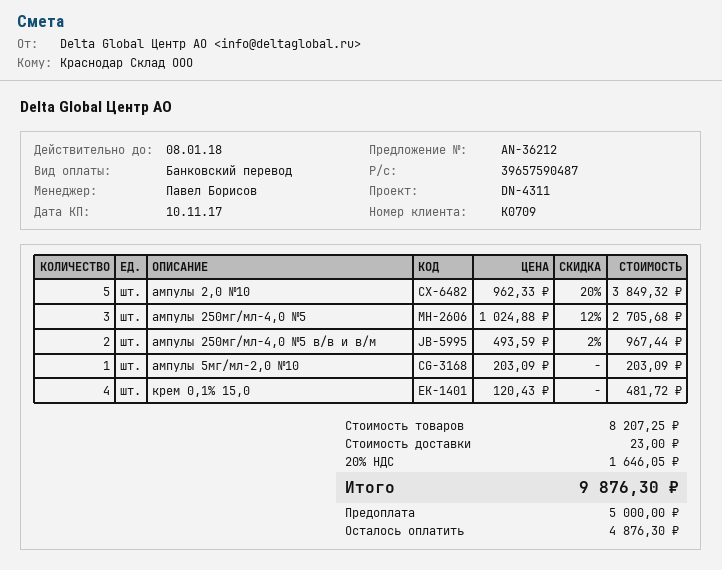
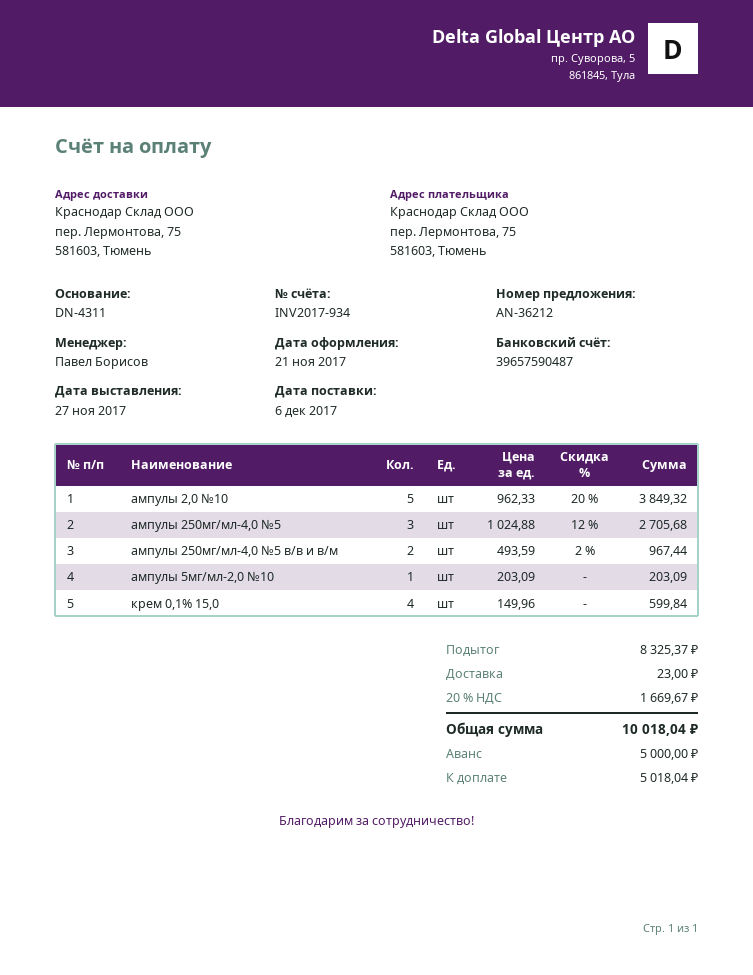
крем 0,1% 15,0: 4 x 120.43 = 481.72 -> 4 x 149.96 = 599.84
subtotal: 8207.25 -> 8325.37
tax: 20% = 1646.05 -> 20% = 1669.67
total: 9876.30 -> 10018.04
balance: 4876.30 -> 5018.04

